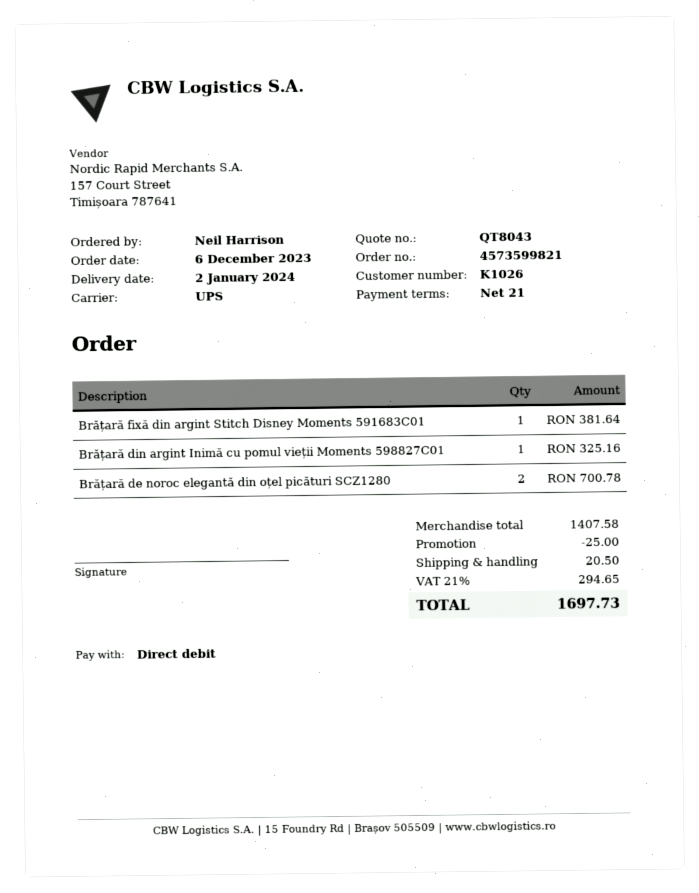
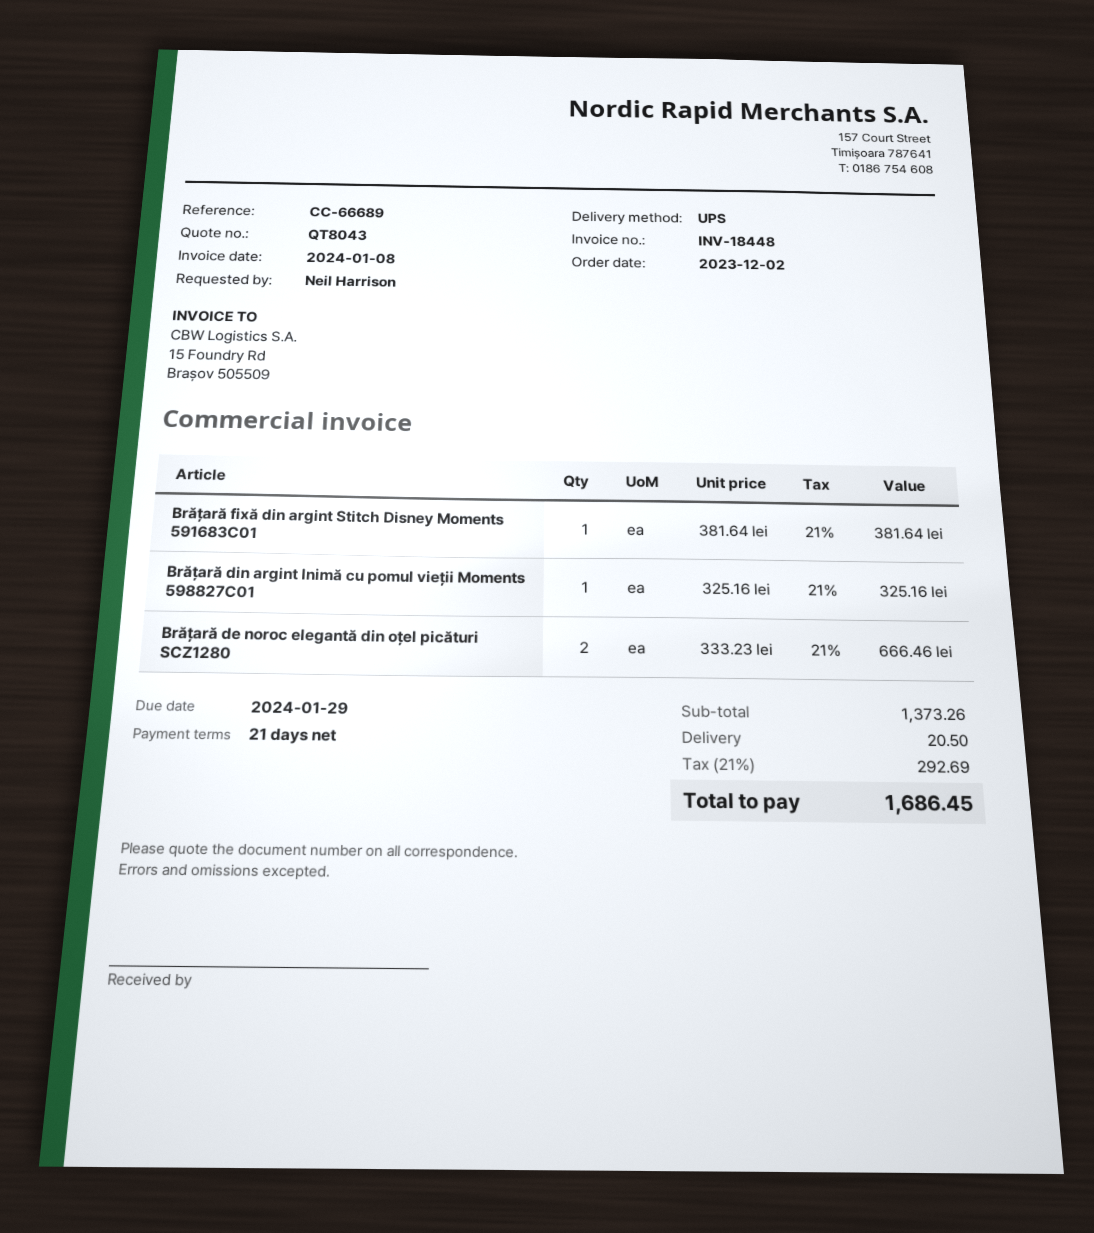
order date: 2023-12-06 -> 2023-12-02
Brățară de noroc elegantă din oțel picături SCZ1280: 2 for 700.78 -> 2 for 666.46
subtotal: 1407.58 -> 1373.26
discount: 25.00 -> none
tax: 21% = 294.65 -> 21% = 292.69
total: 1697.73 -> 1686.45

